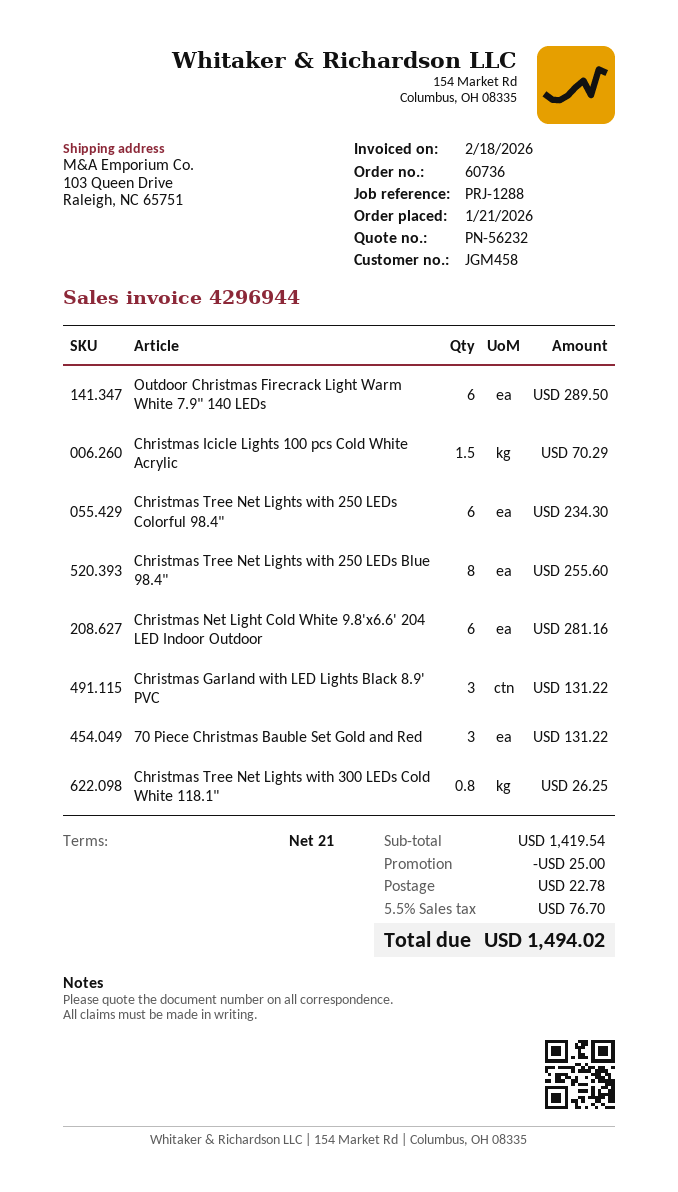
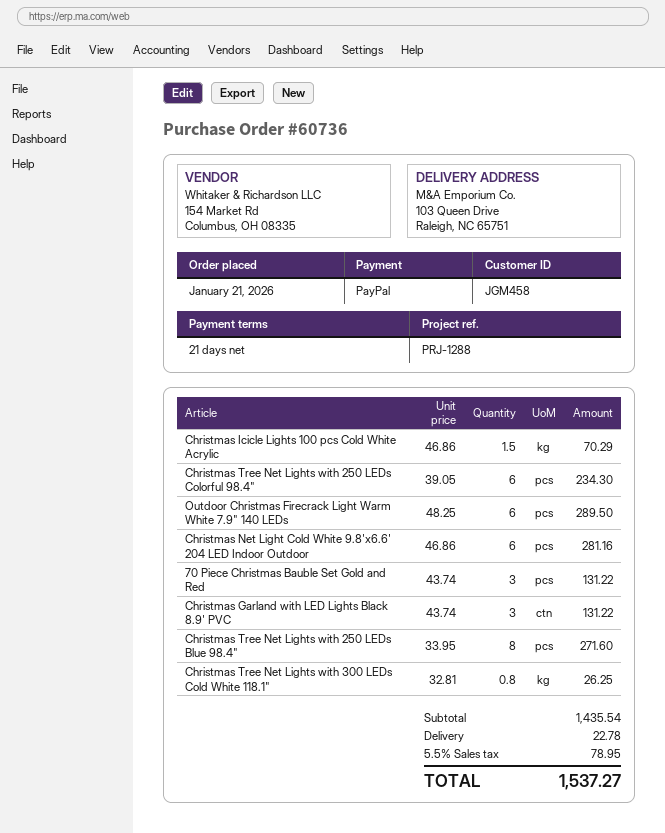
Christmas Tree Net Lights with 250 LEDs Blue 98.4": 8 for 255.60 -> 8 for 271.60
subtotal: 1419.54 -> 1435.54
discount: 25.00 -> none
tax: 5.5% = 76.70 -> 5.5% = 78.95
total: 1494.02 -> 1537.27

